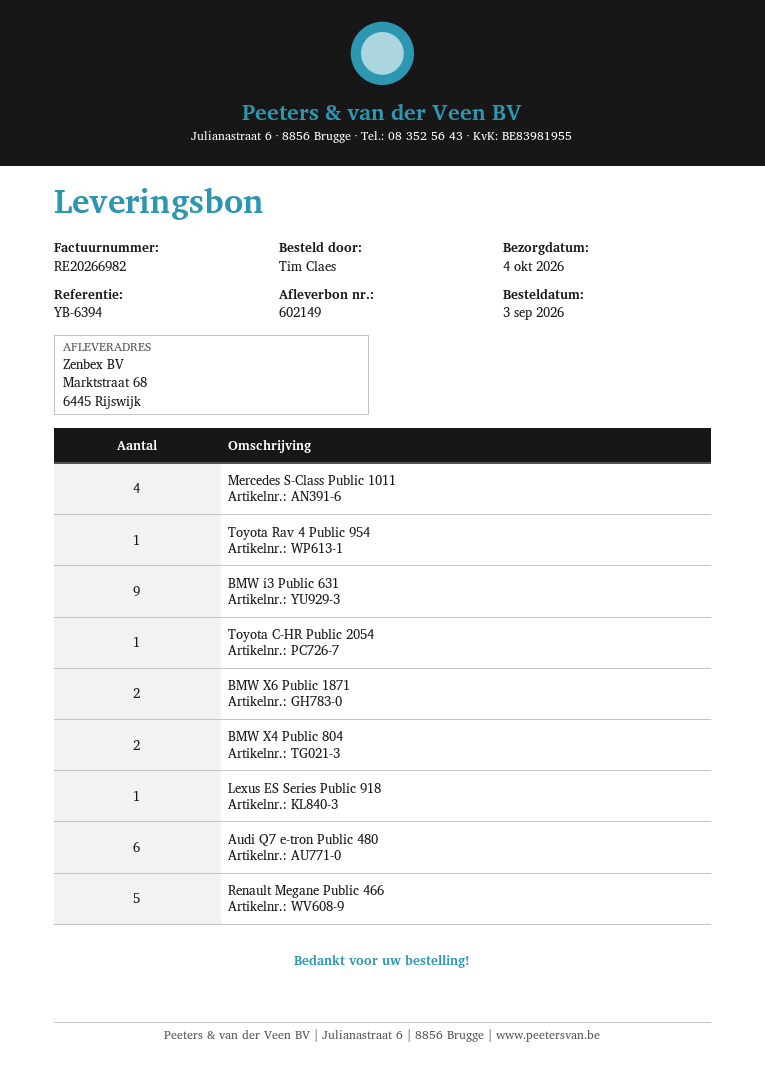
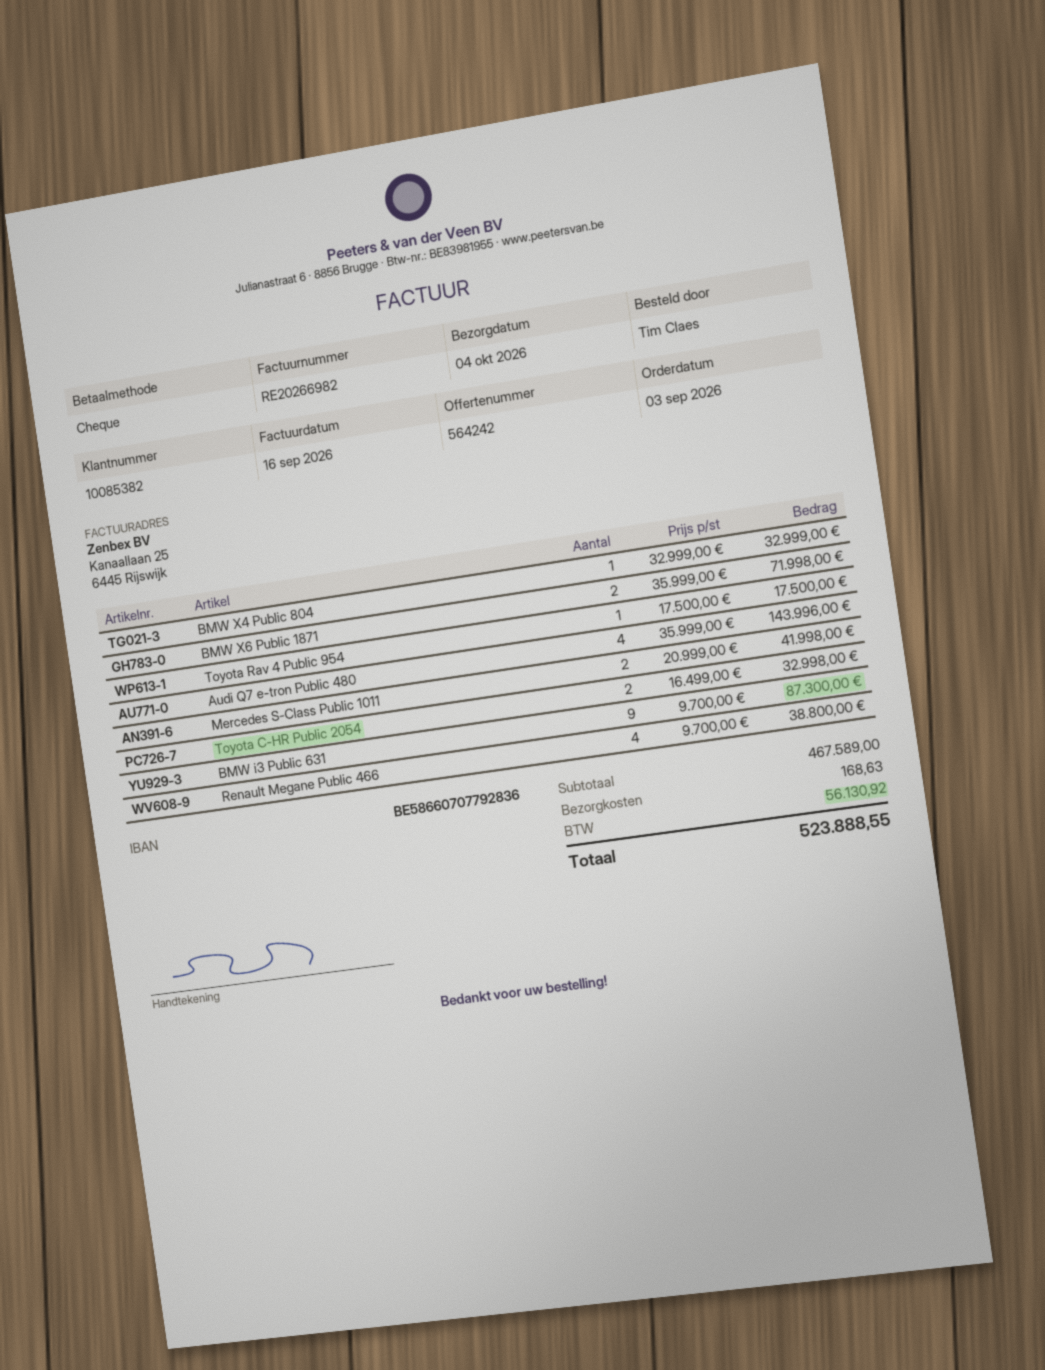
Mercedes S-Class Public 1011: 4 -> 2
Toyota C-HR Public 2054: 1 -> 2
BMW X4 Public 804: 2 -> 1
Lexus ES Series Public 918: 1 -> none
Audi Q7 e-tron Public 480: 6 -> 4
Renault Megane Public 466: 5 -> 4

